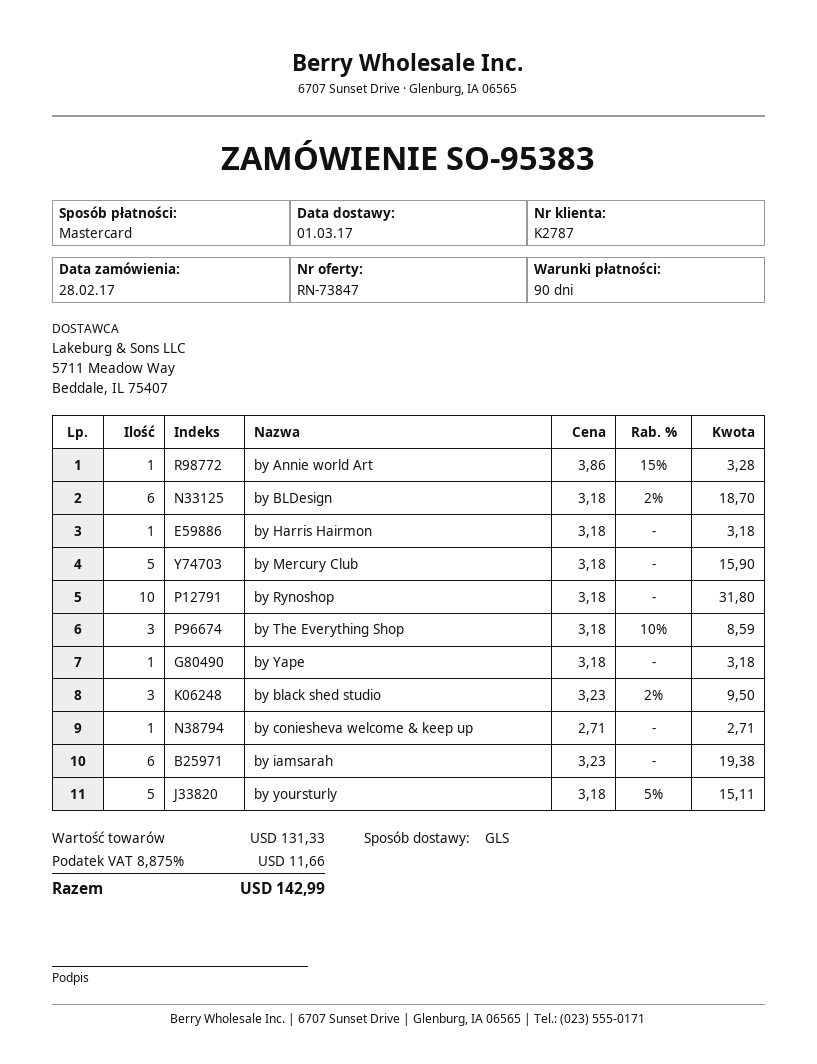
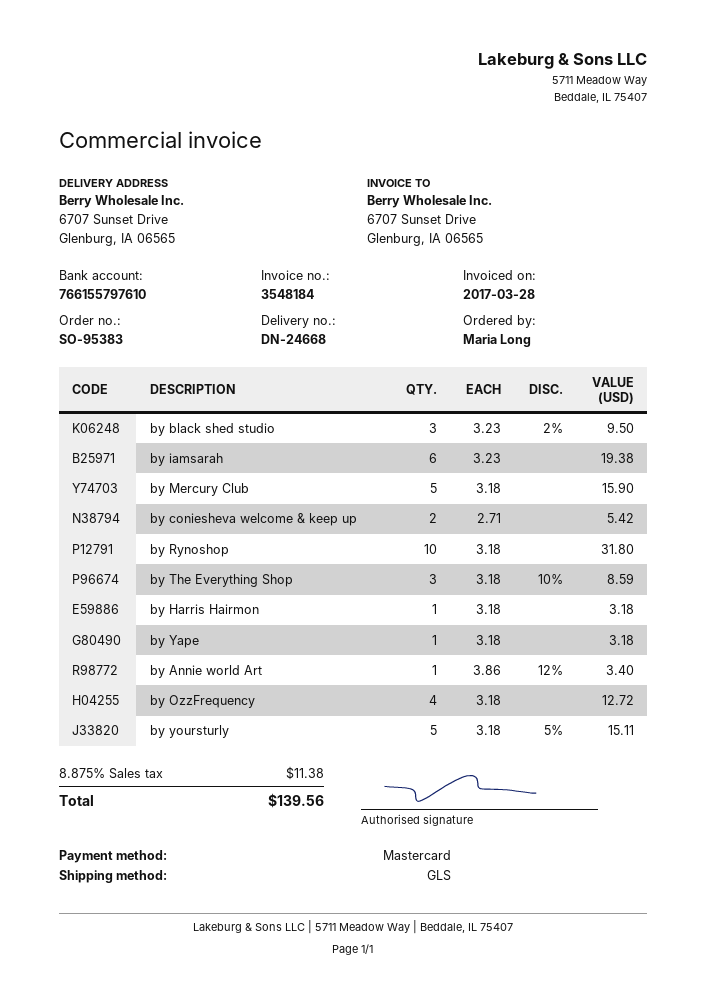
by Annie world Art: 1 x 3.86 - 15% = 3.28 -> 1 x 3.86 - 12% = 3.40
by BLDesign: 6 x 3.18 - 2% = 18.70 -> none
by coniesheva welcome & keep up: 1 x 2.71 = 2.71 -> 2 x 2.71 = 5.42
by OzzFrequency: none -> 4 x 3.18 = 12.72
tax: 8.875% = 11.66 -> 8.875% = 11.38
total: 142.99 -> 139.56

